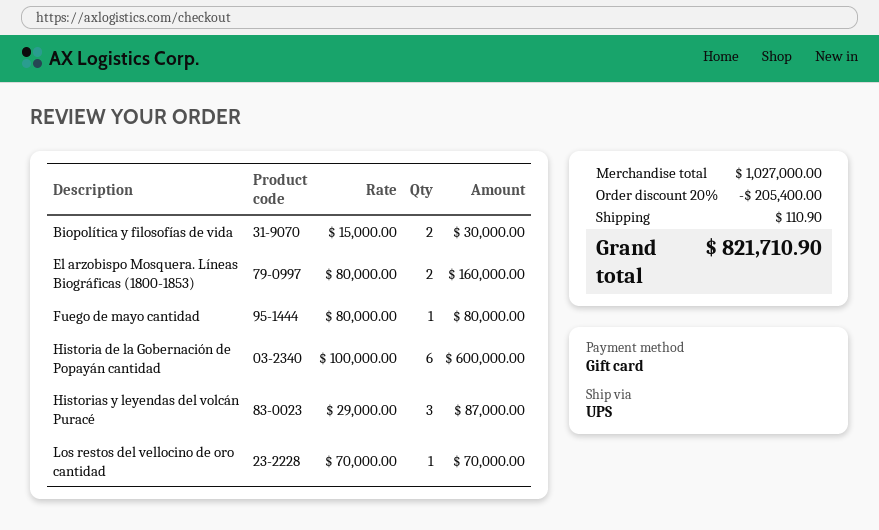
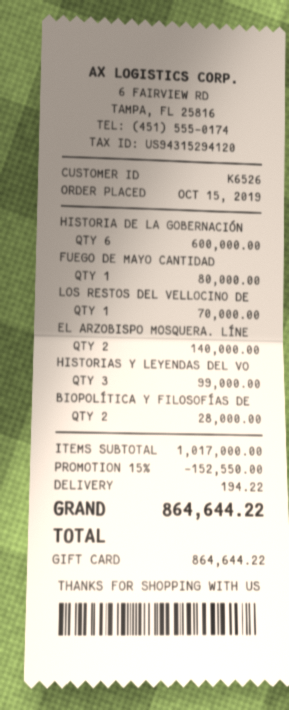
Biopolítica y filosofías de vida: 2 for 30000.00 -> 2 for 28000.00
El arzobispo Mosquera. Líneas Biográficas (1800-1853): 2 for 160000.00 -> 2 for 140000.00
Historias y leyendas del volcán Puracé: 3 for 87000.00 -> 3 for 99000.00
subtotal: 1027000.00 -> 1017000.00
discount: 20% = 205400.00 -> 15% = 152550.00
shipping: 110.90 -> 194.22
total: 821710.90 -> 864644.22

